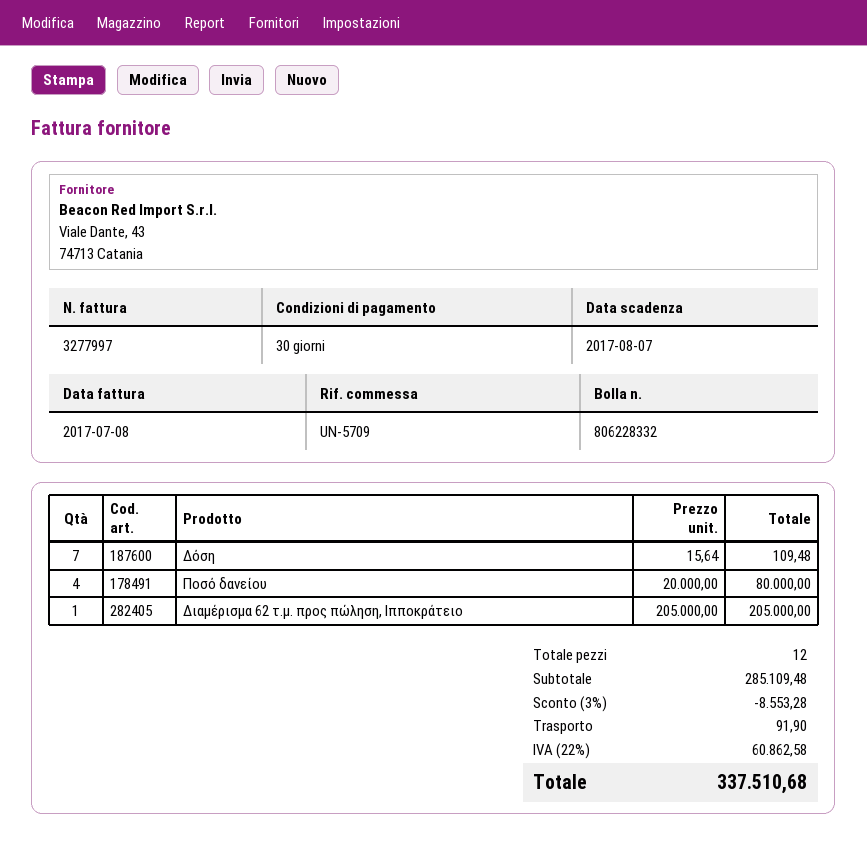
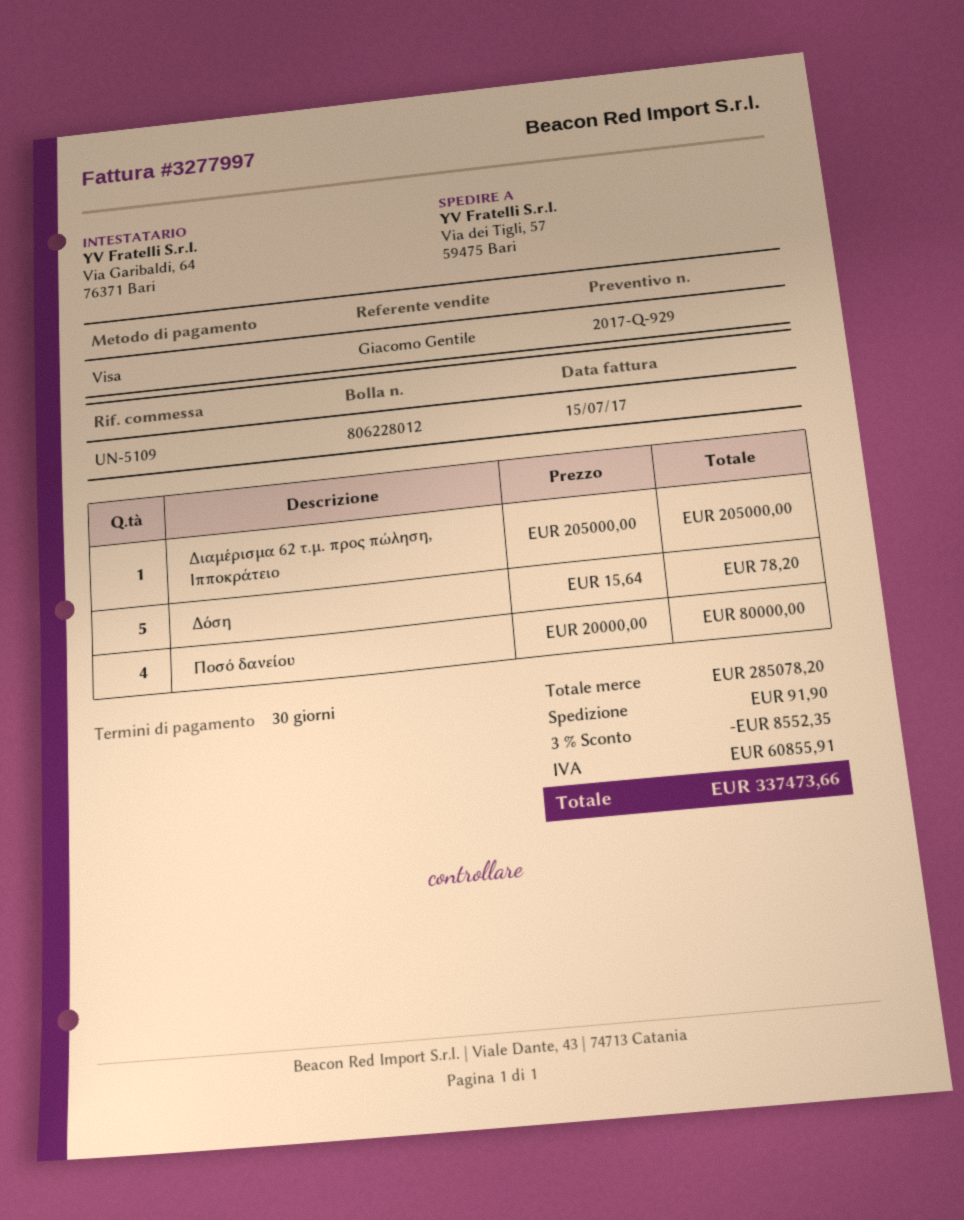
delivery note number: 806228332 -> 806228012
invoice date: 2017-07-08 -> 2017-07-15
reference: UN-5709 -> UN-5109
Δόση: 7 x 15.64 = 109.48 -> 5 x 15.64 = 78.20
subtotal: 285109.48 -> 285078.20
discount: 3% = 8553.28 -> 3% = 8552.35
tax: 60862.58 -> 60855.91
total: 337510.68 -> 337473.66

